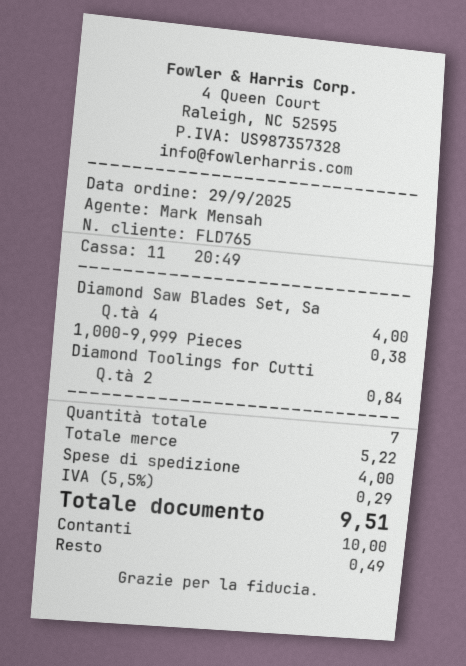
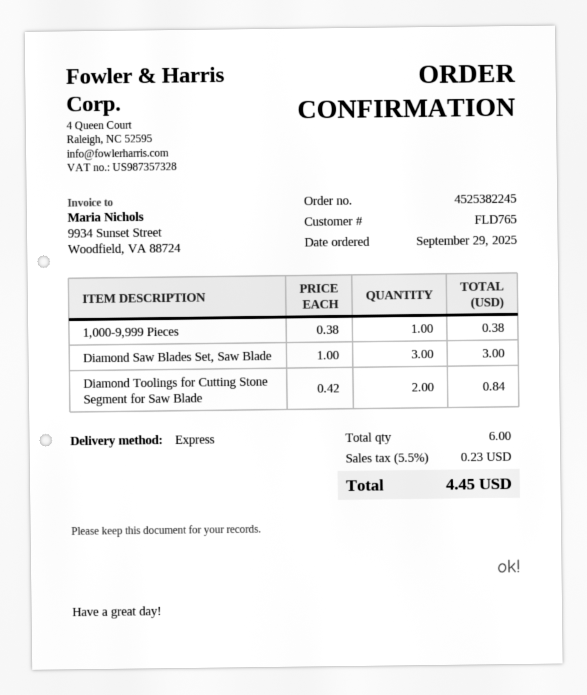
Diamond Saw Blades Set, Sa: 4 for 4.00 -> 3 for 3.00
total quantity: 7 -> 6
shipping: 4.00 -> none
tax: 5.5% = 0.29 -> 5.5% = 0.23
total: 9.51 -> 4.45

